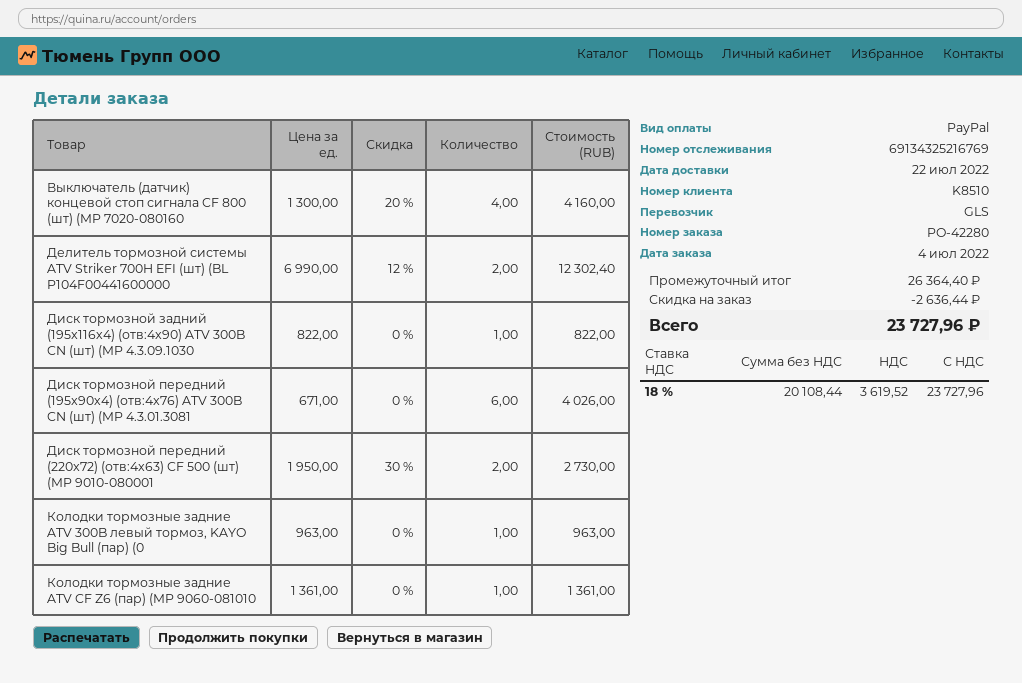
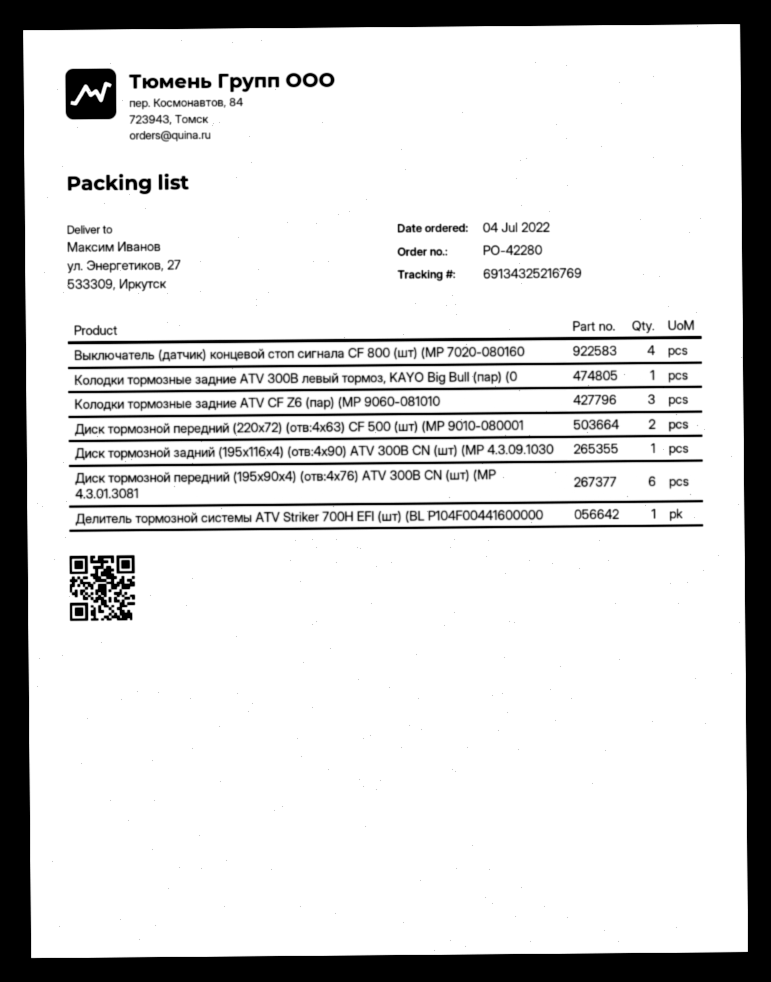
Делитель тормозной системы ATV Striker 700H EFI (шт) (BL P104F00441600000: 2 -> 1
Колодки тормозные задние ATV CF Z6 (пар) (MP 9060-081010: 1 -> 3

